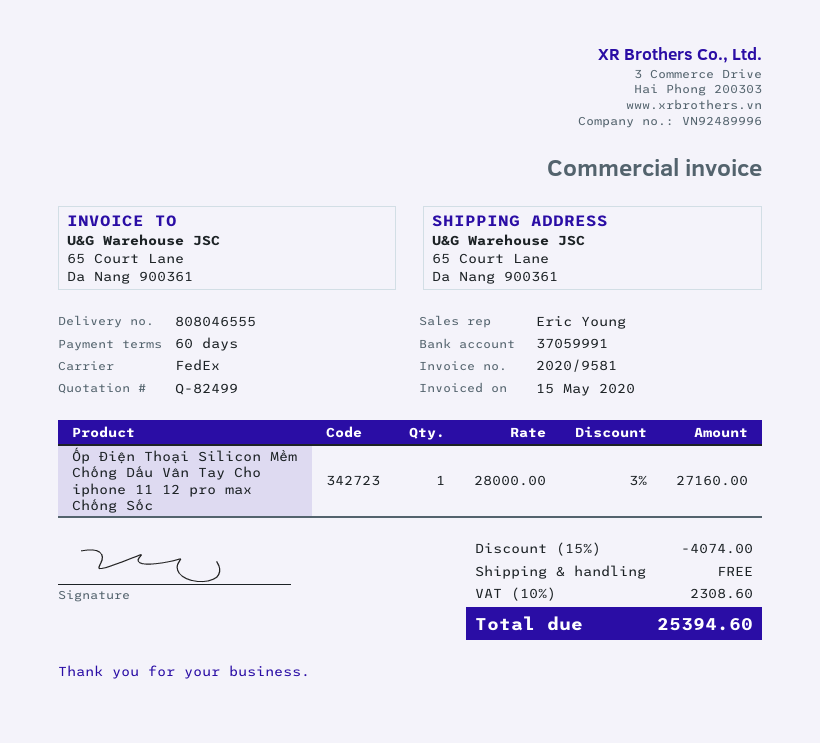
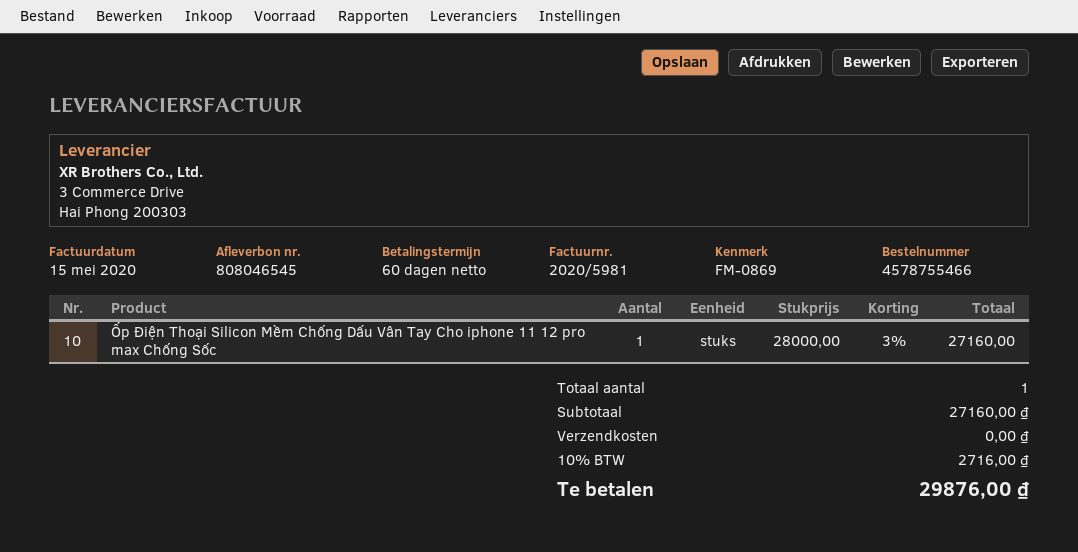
delivery note number: 808046555 -> 808046545
invoice number: 2020/9581 -> 2020/5981
discount: 15% = 4074.00 -> none
tax: 10% = 2308.60 -> 10% = 2716.00
total: 25394.60 -> 29876.00

